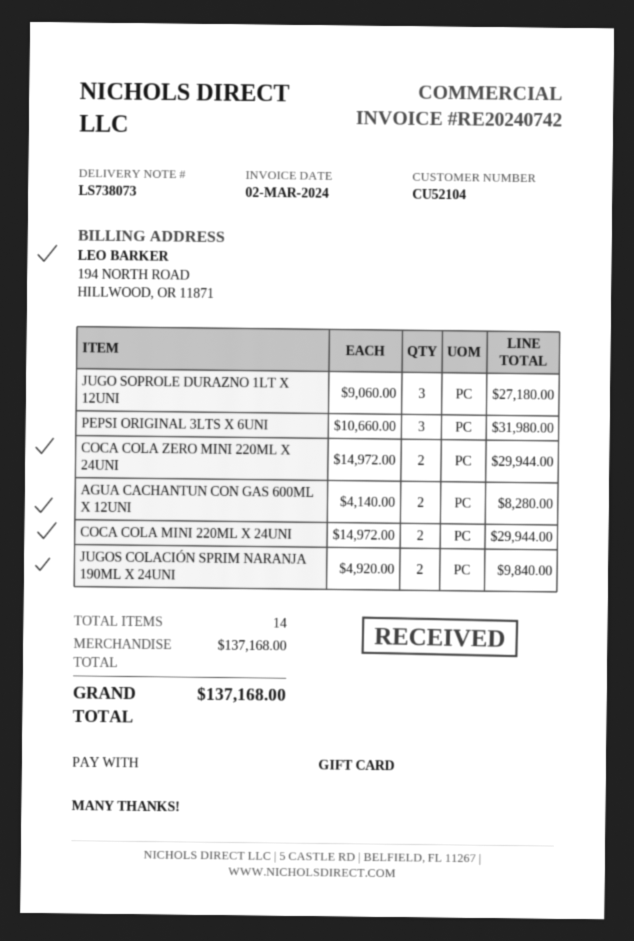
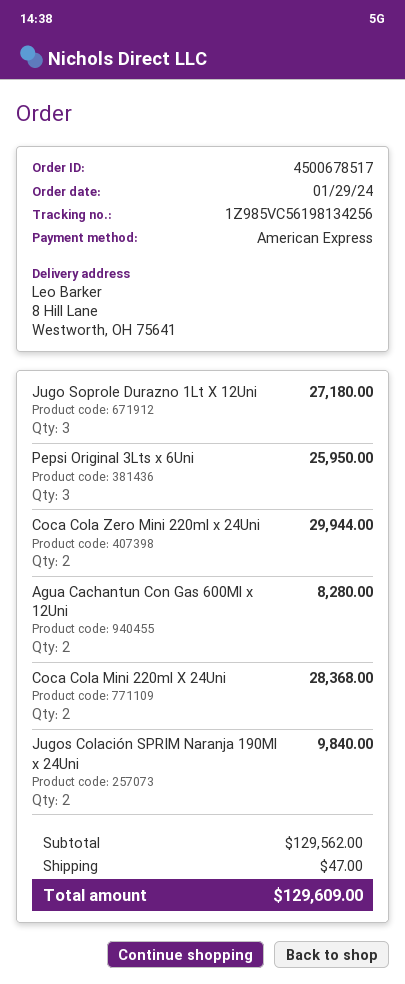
payment method: gift card -> American Express
PEPSI ORIGINAL 3LTS X 6UNI: 3 for 31980.00 -> 3 for 25950.00
COCA COLA MINI 220ML X 24UNI: 2 for 29944.00 -> 2 for 28368.00
subtotal: 137168.00 -> 129562.00
shipping: none -> 47.00
total: 137168.00 -> 129609.00

